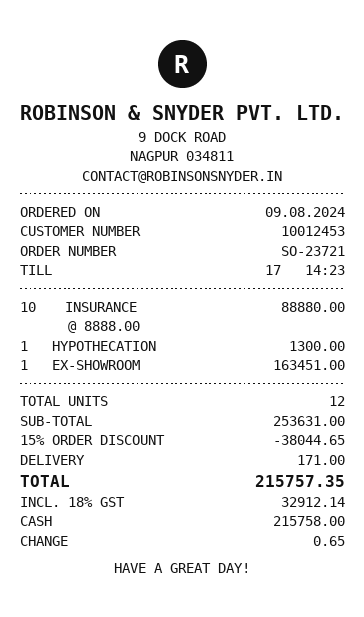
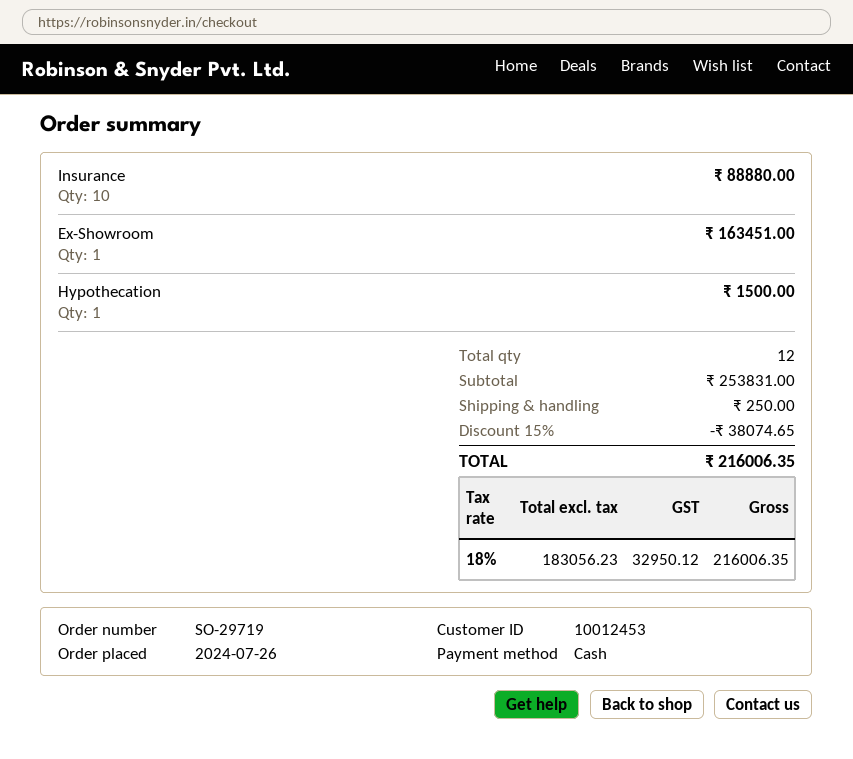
order number: SO-23721 -> SO-29719
order date: 2024-08-09 -> 2024-07-26
HYPOTHECATION: 1 for 1300.00 -> 1 for 1500.00
subtotal: 253631.00 -> 253831.00
discount: 15% = 38044.65 -> 15% = 38074.65
shipping: 171.00 -> 250.00
tax: 18% = 32912.14 -> 18% = 32950.12
total: 215757.35 -> 216006.35

